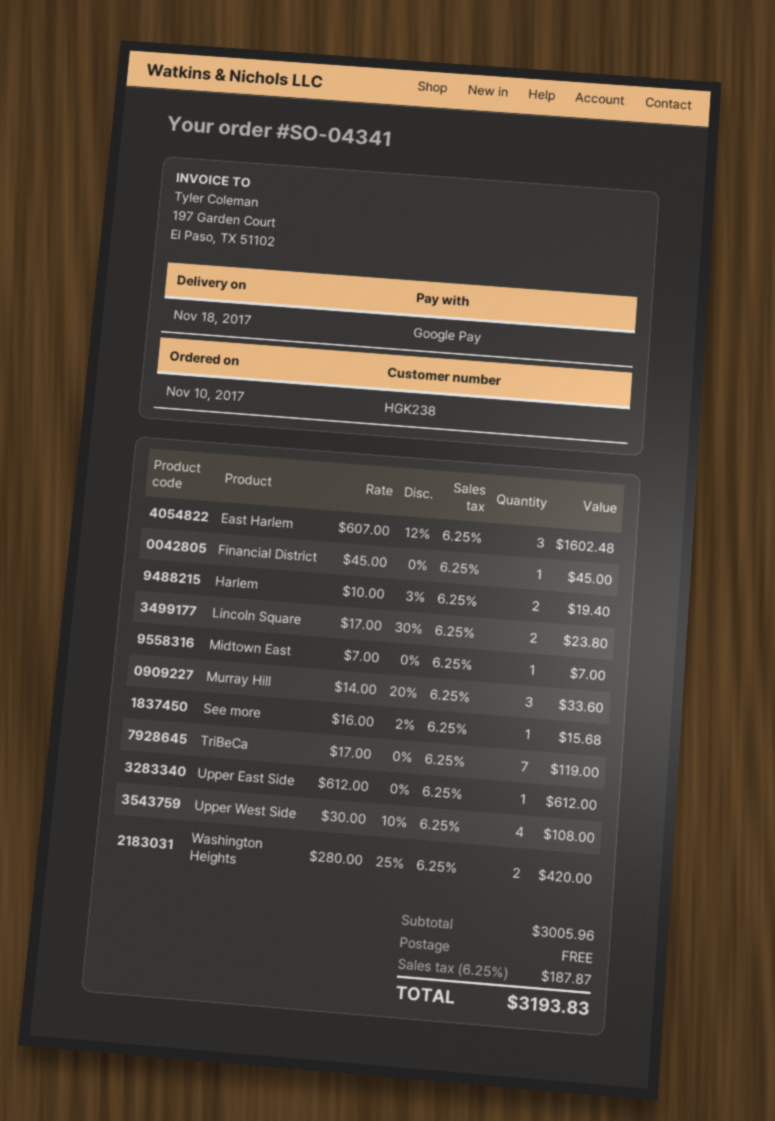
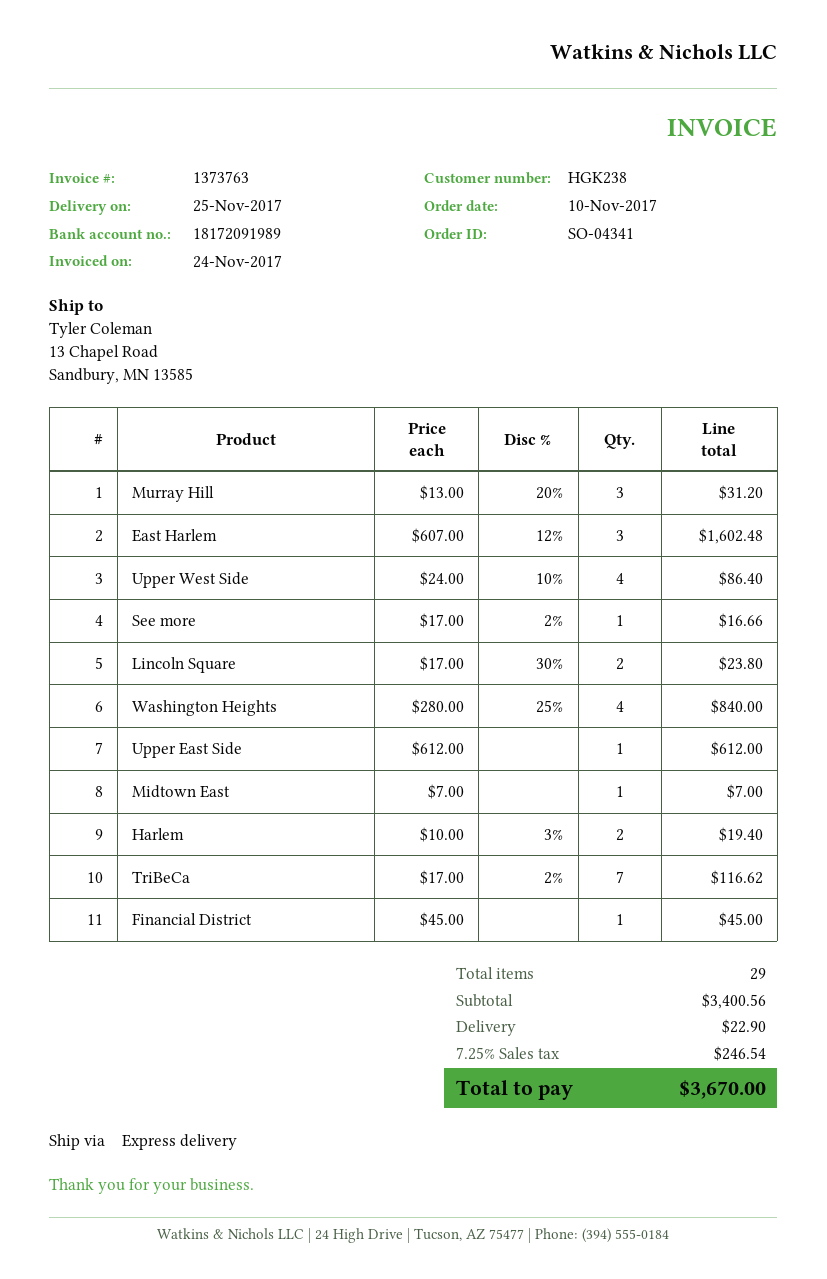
delivery date: 2017-11-18 -> 2017-11-25
Murray Hill: 3 x 14.00 - 20% = 33.60 -> 3 x 13.00 - 20% = 31.20
See more: 1 x 16.00 - 2% = 15.68 -> 1 x 17.00 - 2% = 16.66
TriBeCa: 7 x 17.00 = 119.00 -> 7 x 17.00 - 2% = 116.62
Upper West Side: 4 x 30.00 - 10% = 108.00 -> 4 x 24.00 - 10% = 86.40
Washington Heights: 2 x 280.00 - 25% = 420.00 -> 4 x 280.00 - 25% = 840.00
subtotal: 3005.96 -> 3400.56
shipping: 0.00 -> 22.90
tax: 6.25% = 187.87 -> 7.25% = 246.54
total: 3193.83 -> 3670.00

